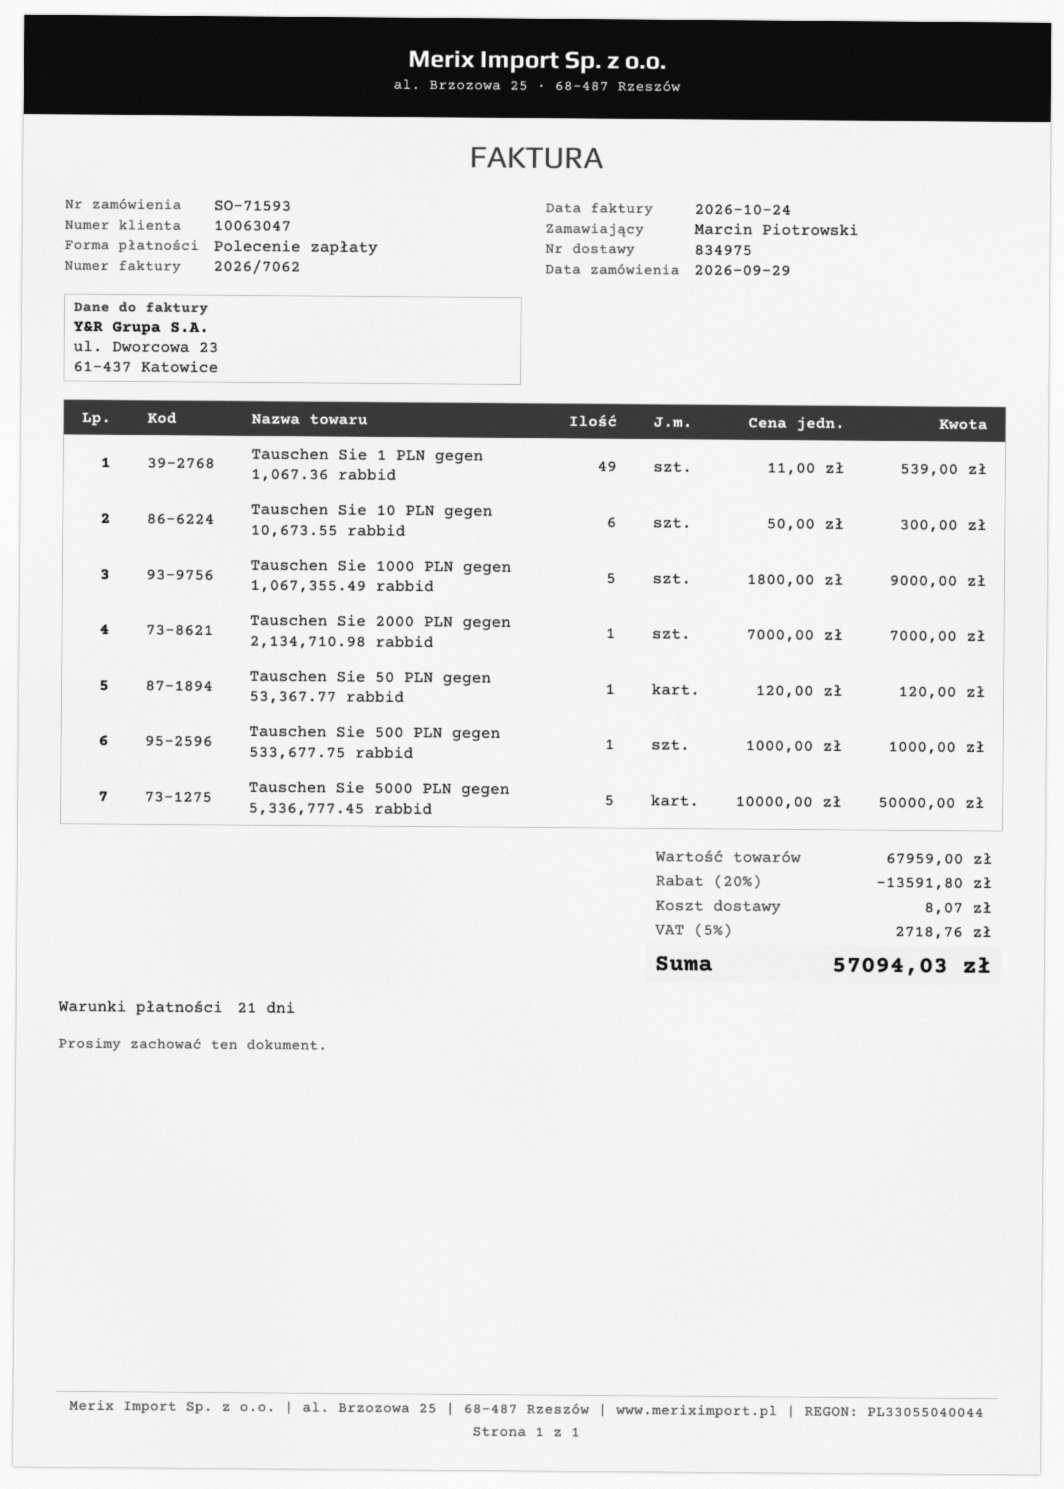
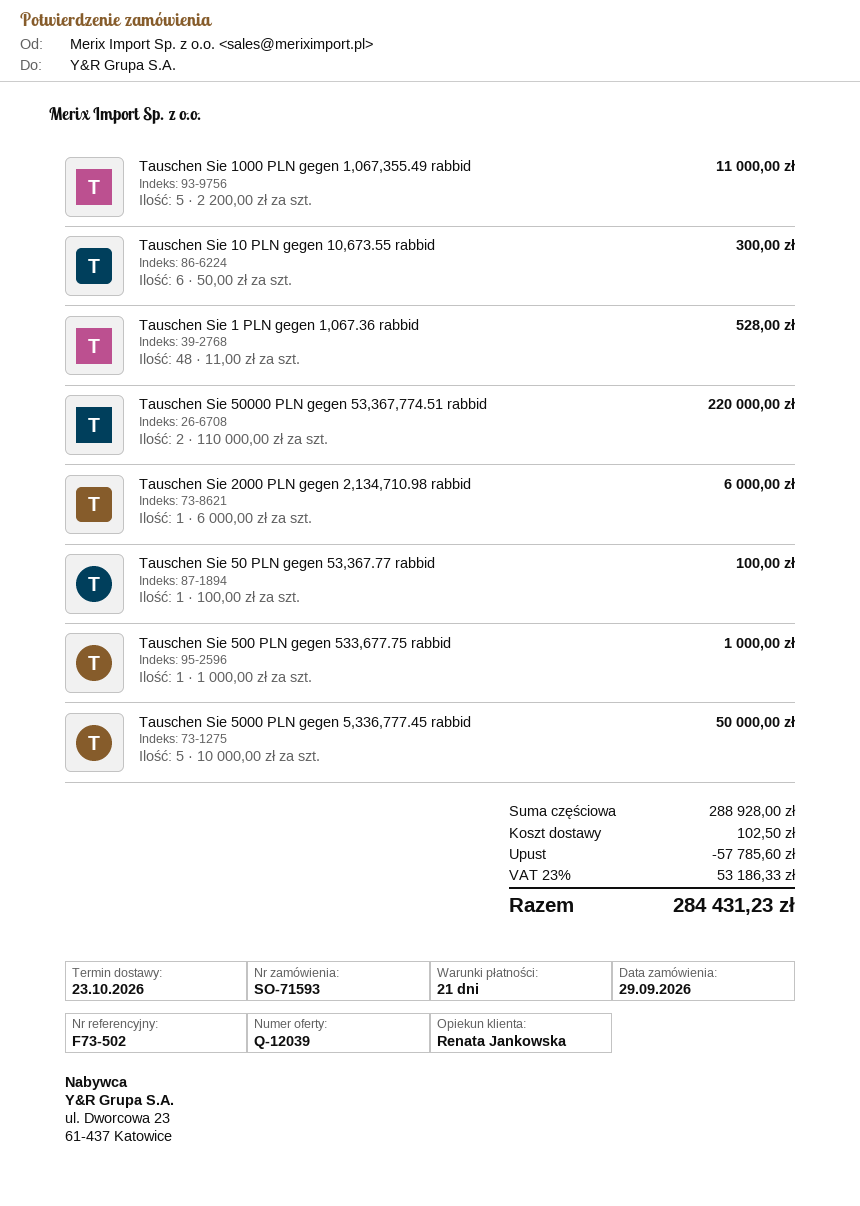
Tauschen Sie 1 PLN gegen 1,067.36 rabbid: 49 x 11.00 = 539.00 -> 48 x 11.00 = 528.00
Tauschen Sie 1000 PLN gegen 1,067,355.49 rabbid: 5 x 1800.00 = 9000.00 -> 5 x 2200.00 = 11000.00
Tauschen Sie 2000 PLN gegen 2,134,710.98 rabbid: 1 x 7000.00 = 7000.00 -> 1 x 6000.00 = 6000.00
Tauschen Sie 50 PLN gegen 53,367.77 rabbid: 1 x 120.00 = 120.00 -> 1 x 100.00 = 100.00
Tauschen Sie 50000 PLN gegen 53,367,774.51 rabbid: none -> 2 x 110000.00 = 220000.00
subtotal: 67959.00 -> 288928.00
discount: 13591.80 -> 57785.60
shipping: 8.07 -> 102.50
tax: 5% = 2718.76 -> 23% = 53186.33
total: 57094.03 -> 284431.23

